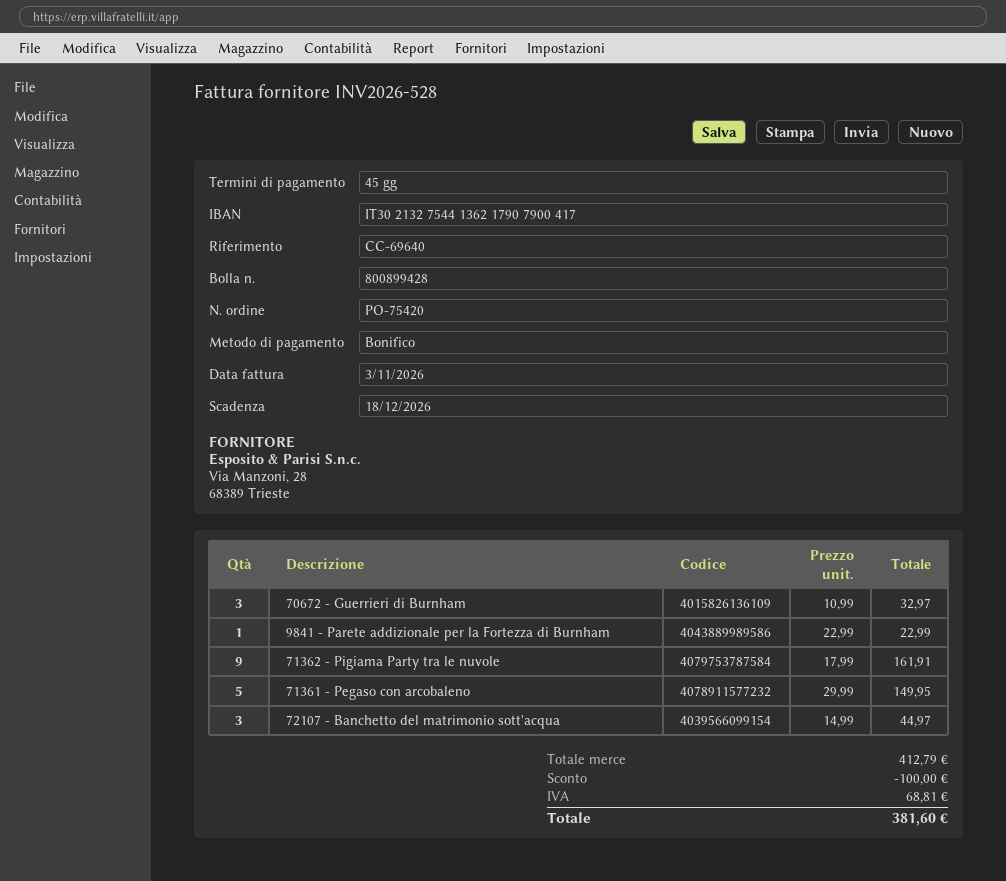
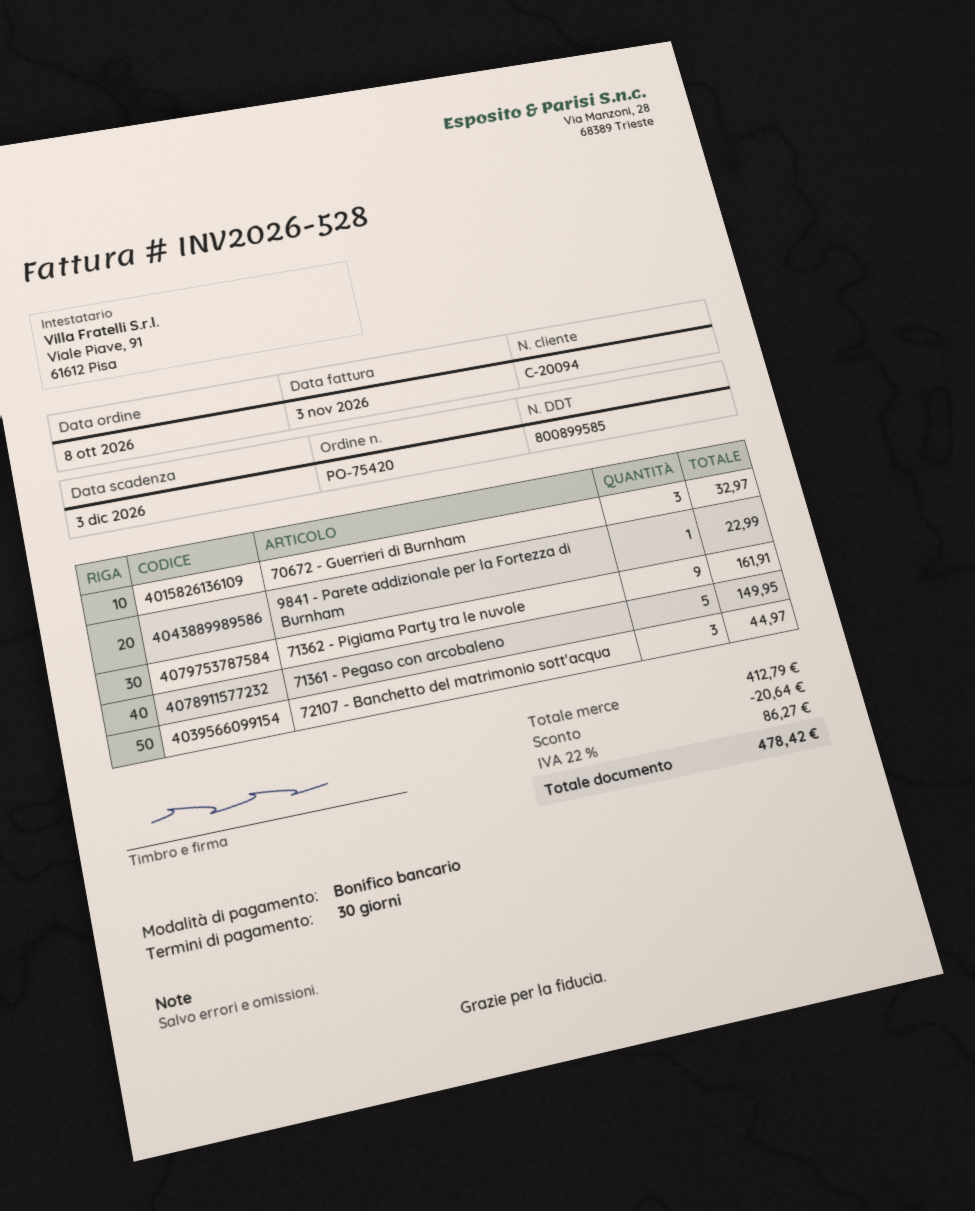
delivery note number: 800899428 -> 800899585
payment terms: 45 days -> 30 days
due date: 2026-12-18 -> 2026-12-03
discount: 100.00 -> 20.64
tax: 68.81 -> 86.27
total: 381.60 -> 478.42

